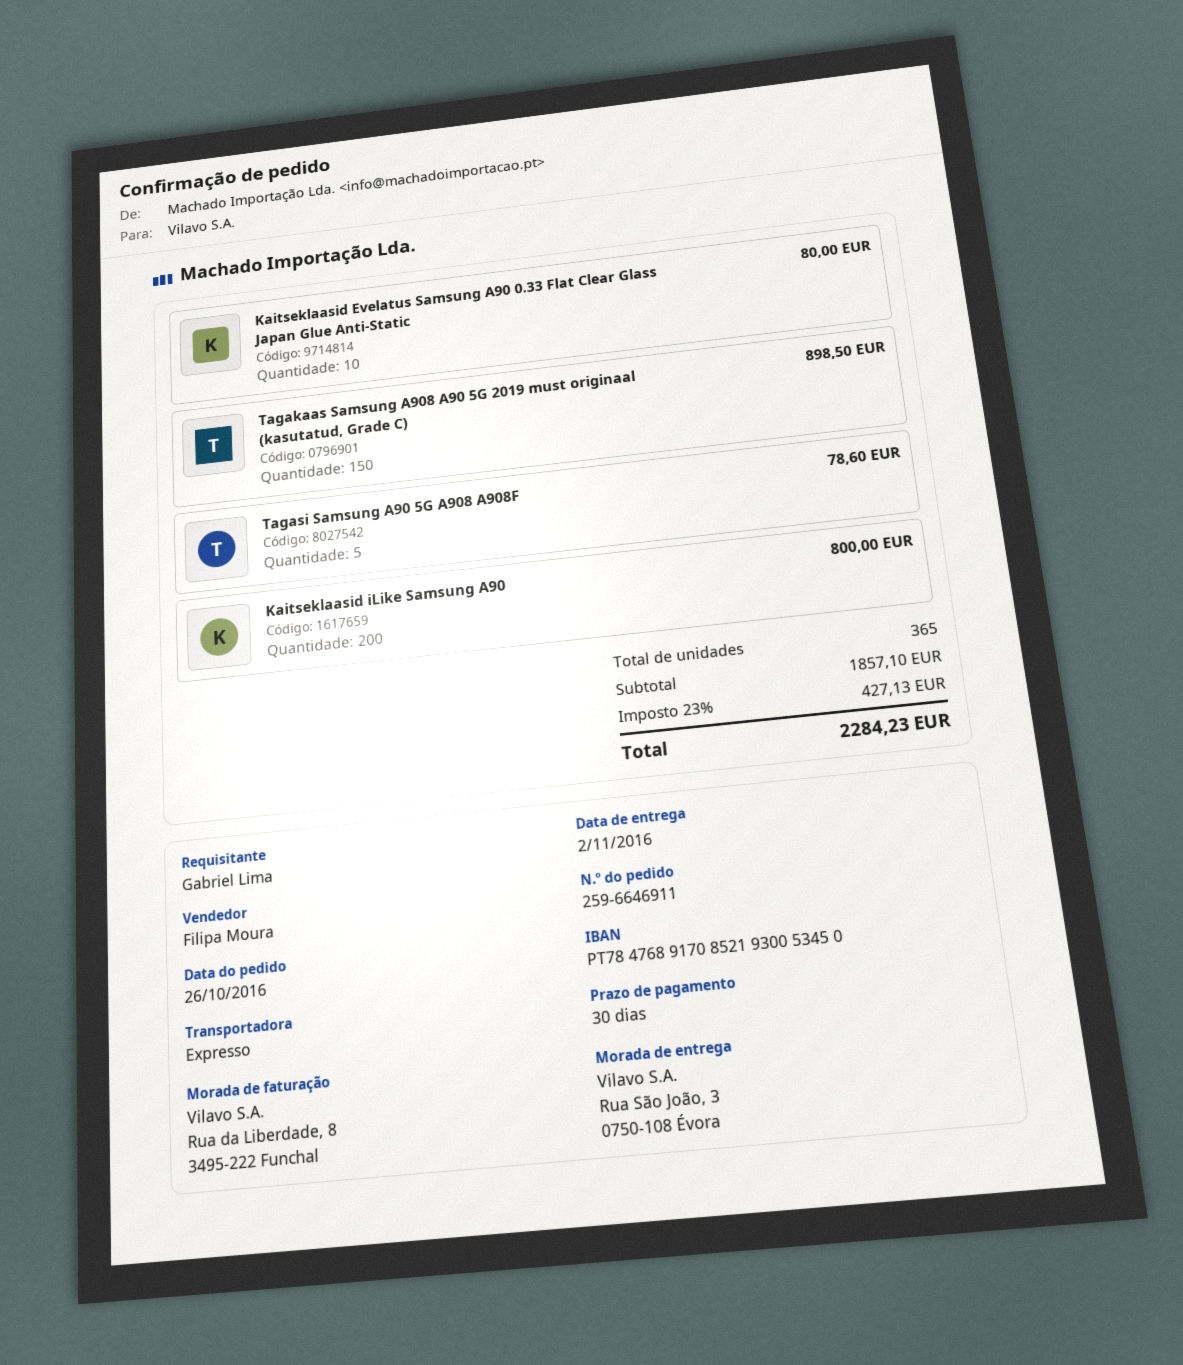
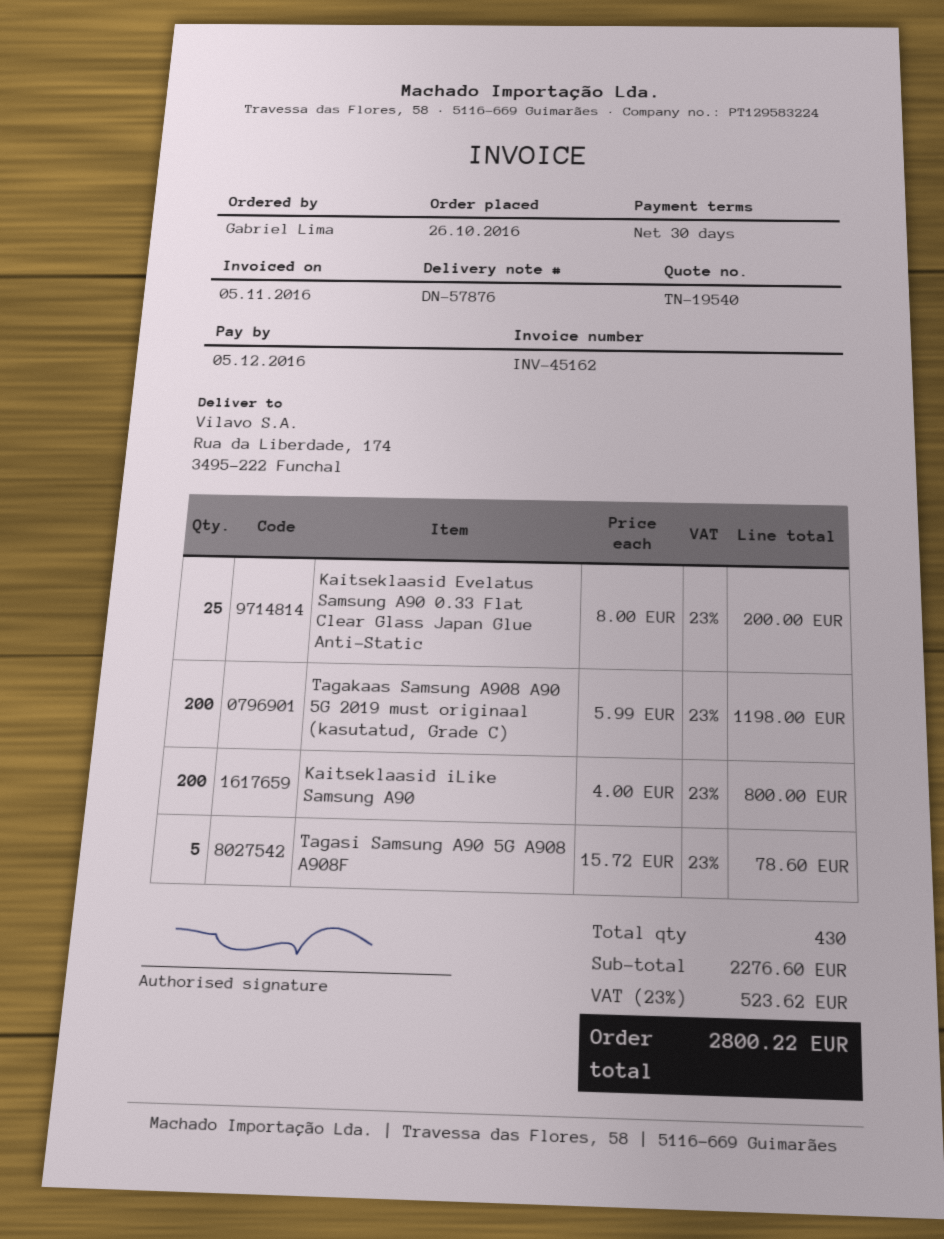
ship to: Rua São João, 3, 0750-108 Évora -> Rua da Liberdade, 174, 3495-222 Funchal
Kaitseklaasid Evelatus Samsung A90 0.33 Flat Clear Glass Japan Glue Anti-Static: 10 for 80.00 -> 25 for 200.00
Tagakaas Samsung A908 A90 5G 2019 must originaal (kasutatud, Grade C): 150 for 898.50 -> 200 for 1198.00
total quantity: 365 -> 430
subtotal: 1857.10 -> 2276.60
tax: 23% = 427.13 -> 23% = 523.62
total: 2284.23 -> 2800.22

